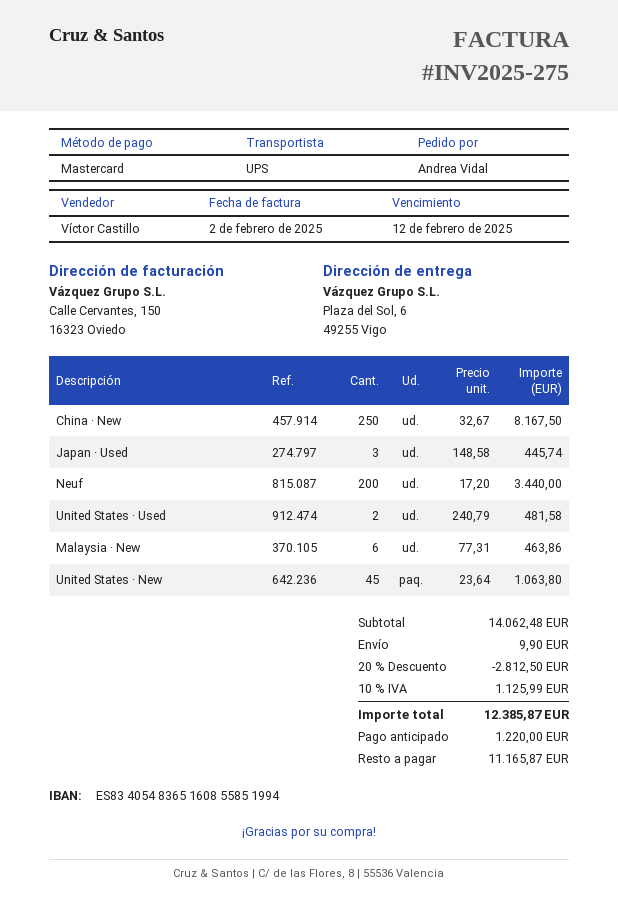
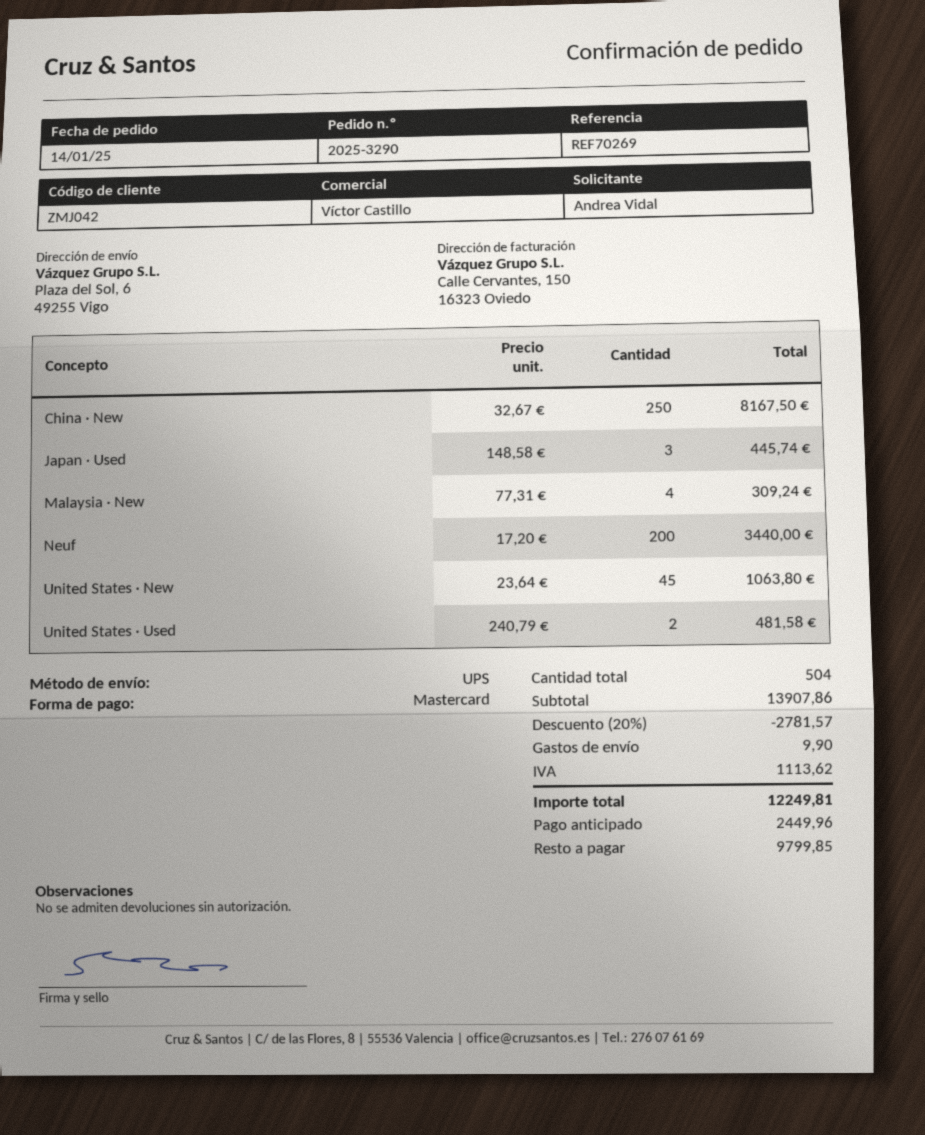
Malaysia · New: 6 x 77.31 = 463.86 -> 4 x 77.31 = 309.24
subtotal: 14062.48 -> 13907.86
discount: 20% = 2812.50 -> 20% = 2781.57
tax: 1125.99 -> 1113.62
total: 12385.87 -> 12249.81
deposit: 1220.00 -> 2449.96
balance: 11165.87 -> 9799.85

